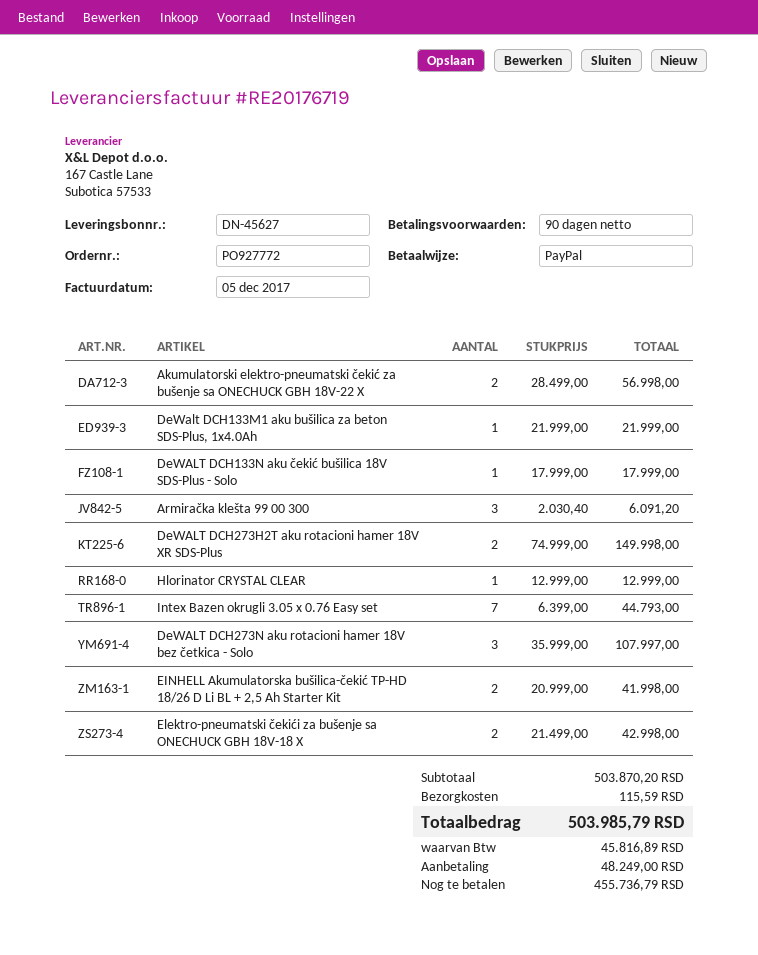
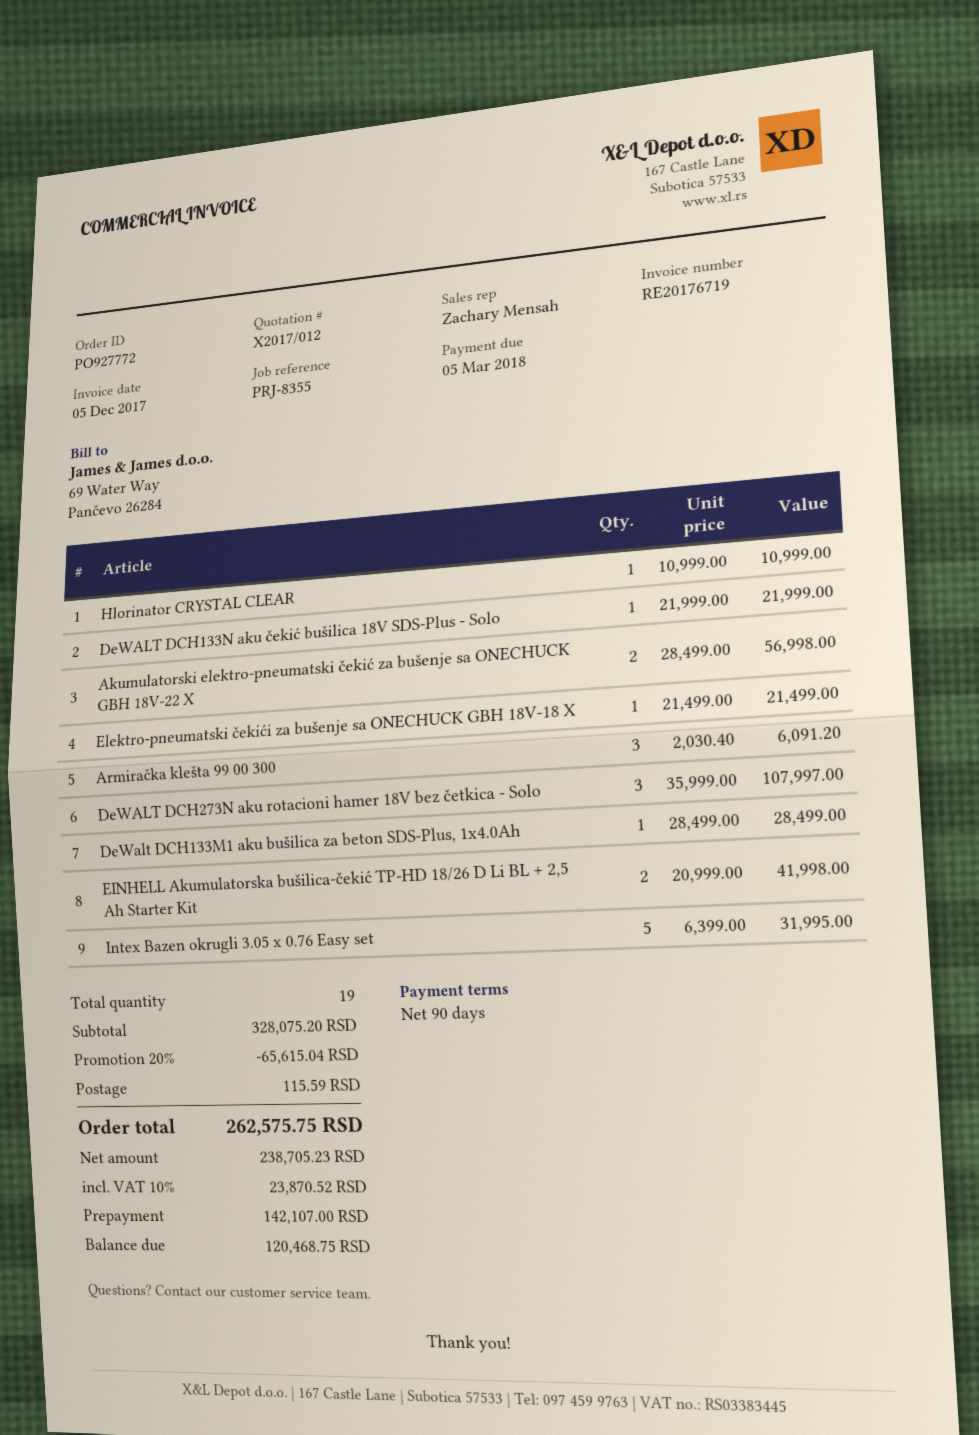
DeWalt DCH133M1 aku bušilica za beton SDS-Plus, 1x4.0Ah: 1 x 21999.00 = 21999.00 -> 1 x 28499.00 = 28499.00
DeWALT DCH133N aku čekić bušilica 18V SDS-Plus - Solo: 1 x 17999.00 = 17999.00 -> 1 x 21999.00 = 21999.00
DeWALT DCH273H2T aku rotacioni hamer 18V XR SDS-Plus: 2 x 74999.00 = 149998.00 -> none
Hlorinator CRYSTAL CLEAR: 1 x 12999.00 = 12999.00 -> 1 x 10999.00 = 10999.00
Intex Bazen okrugli 3.05 x 0.76 Easy set: 7 x 6399.00 = 44793.00 -> 5 x 6399.00 = 31995.00
Elektro-pneumatski čekići za bušenje sa ONECHUCK GBH 18V-18 X: 2 x 21499.00 = 42998.00 -> 1 x 21499.00 = 21499.00
subtotal: 503870.20 -> 328075.20
discount: none -> 20% = 65615.04
tax: 45816.89 -> 23870.52
total: 503985.79 -> 262575.75
deposit: 48249.00 -> 142107.00
balance: 455736.79 -> 120468.75

